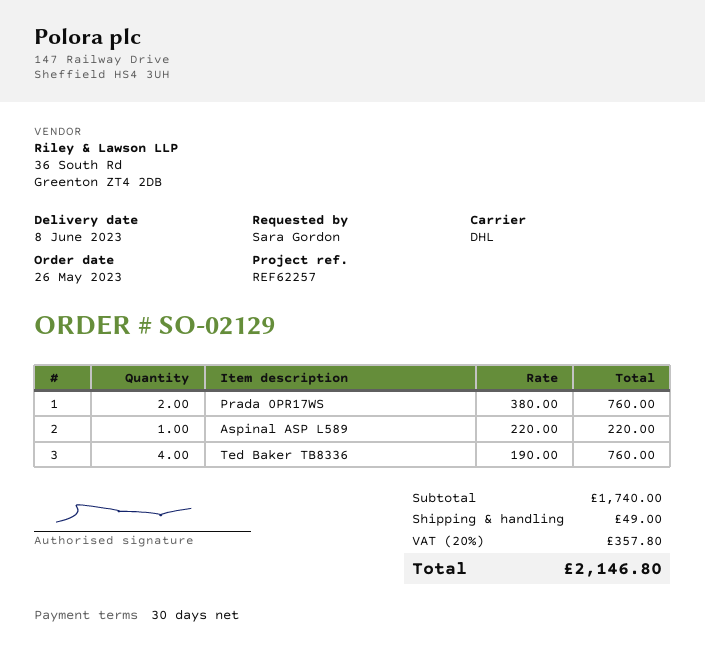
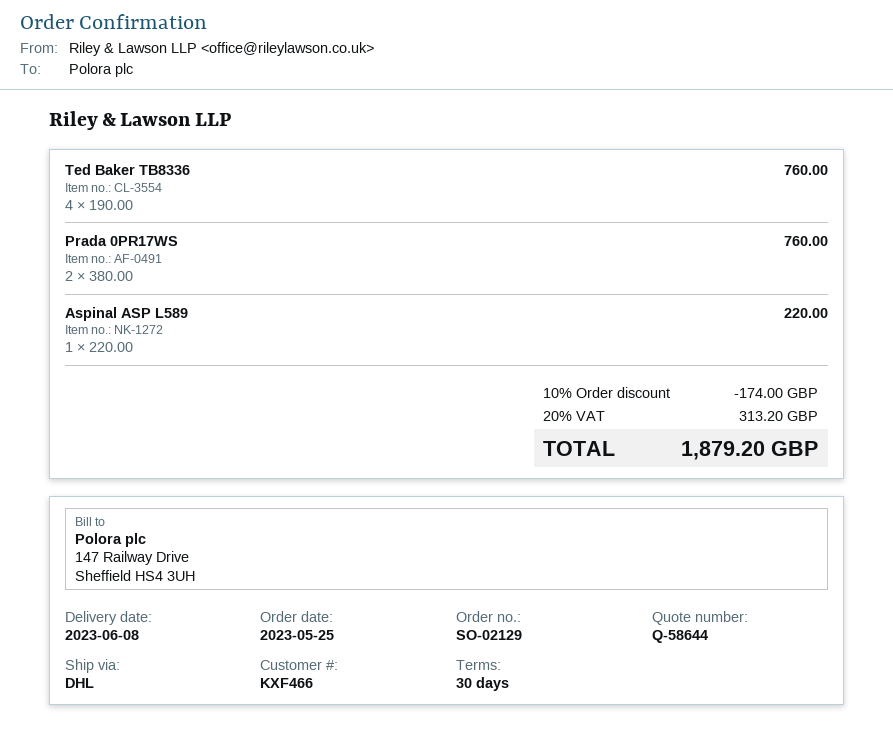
order date: 2023-05-26 -> 2023-05-25
discount: none -> 10% = 174.00
shipping: 49.00 -> none
tax: 20% = 357.80 -> 20% = 313.20
total: 2146.80 -> 1879.20

